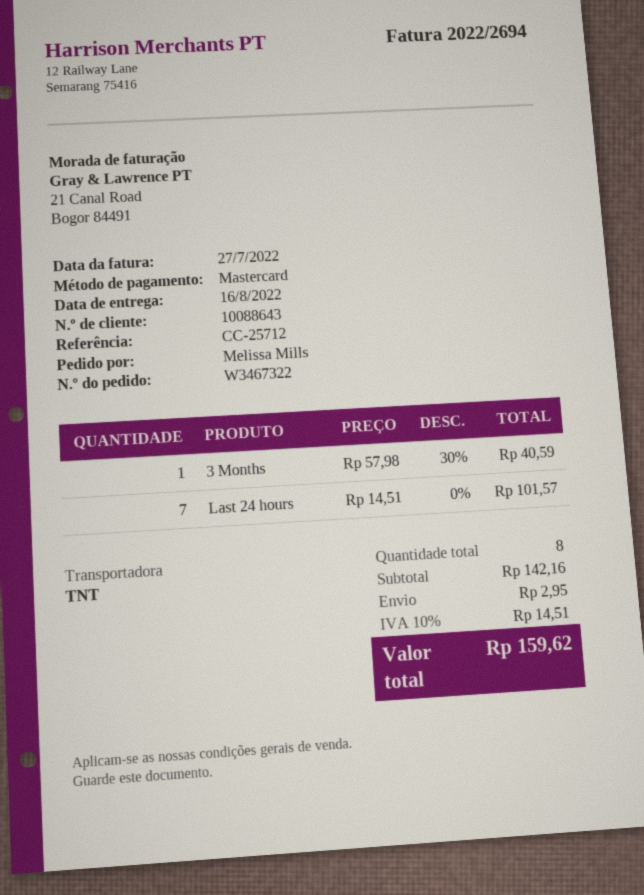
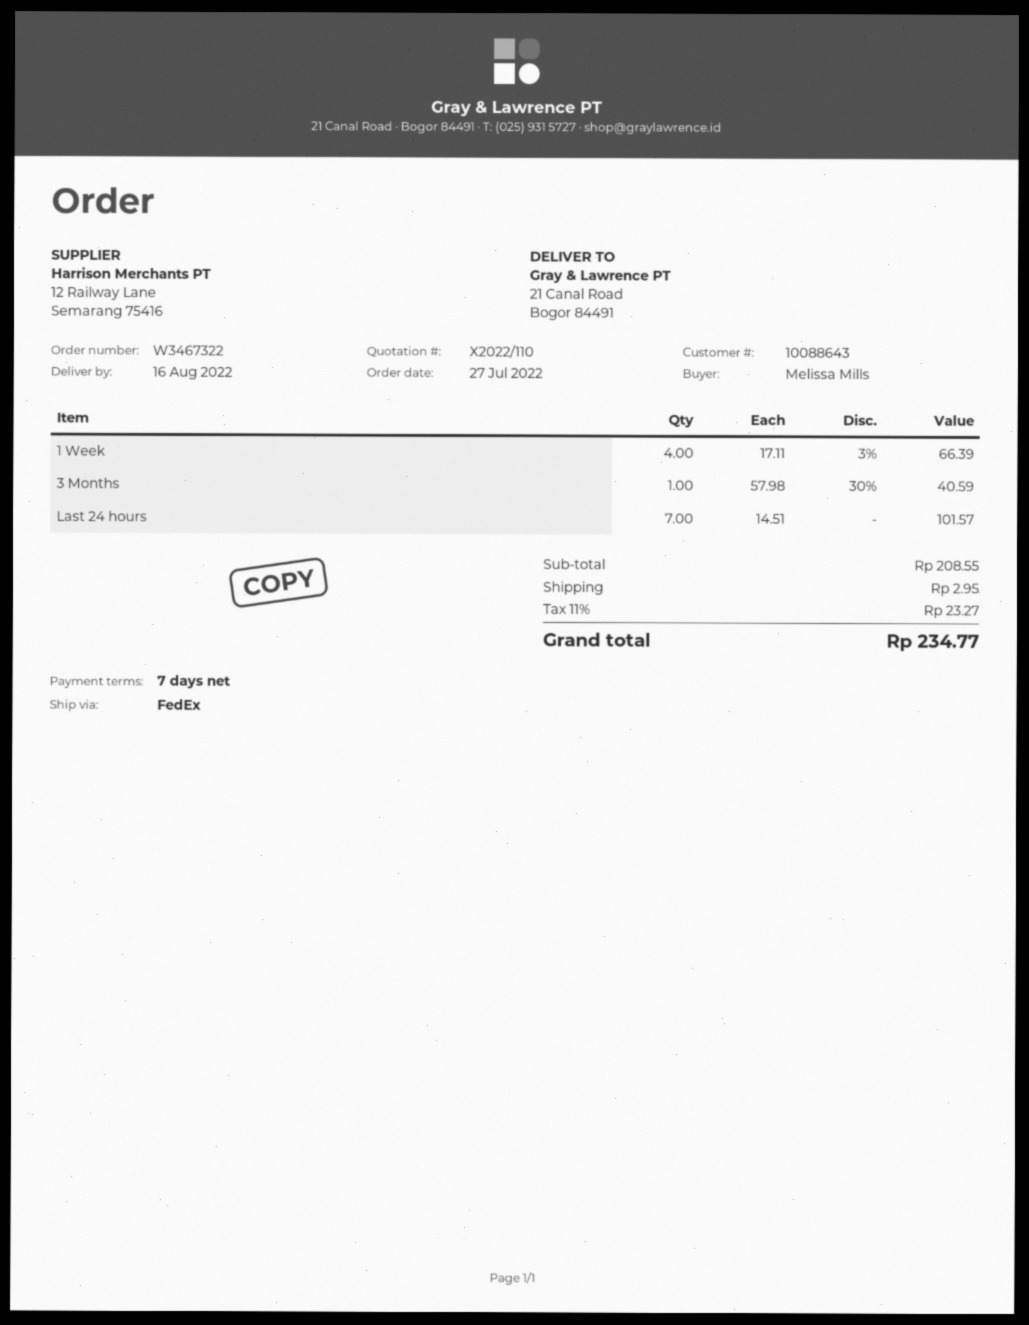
shipping method: TNT -> FedEx
1 Week: none -> 4 x 17.11 - 3% = 66.39
subtotal: 142.16 -> 208.55
tax: 10% = 14.51 -> 11% = 23.27
total: 159.62 -> 234.77

